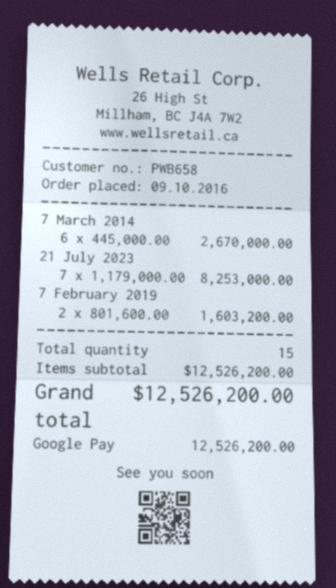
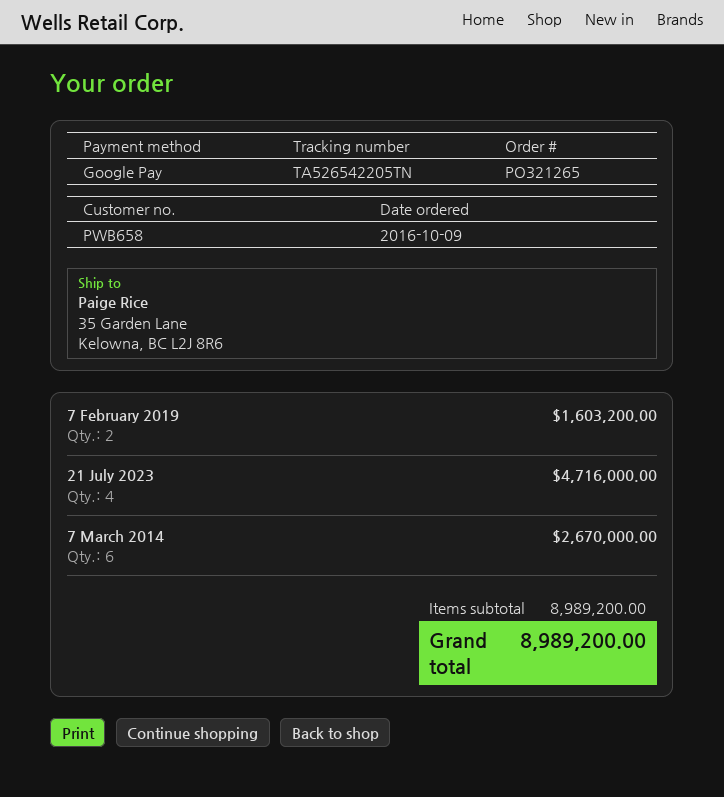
21 July 2023: 7 for 8253000.00 -> 4 for 4716000.00
subtotal: 12526200.00 -> 8989200.00
total: 12526200.00 -> 8989200.00

